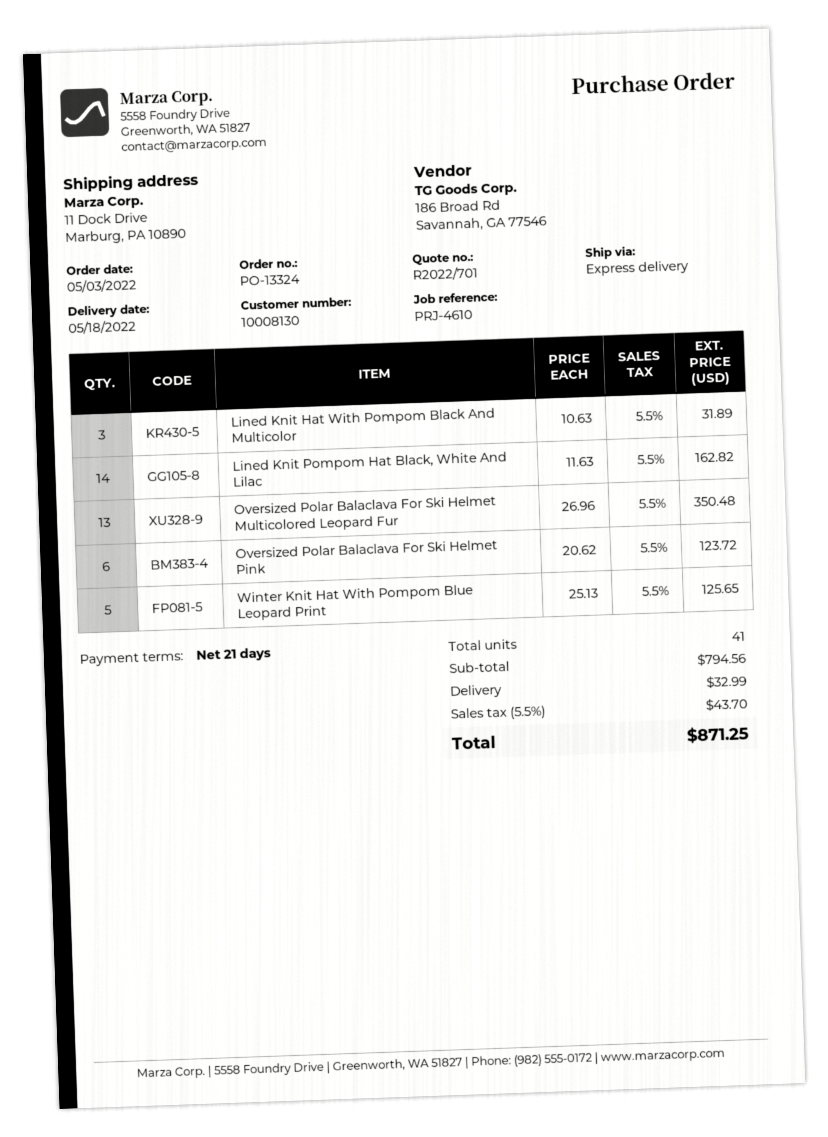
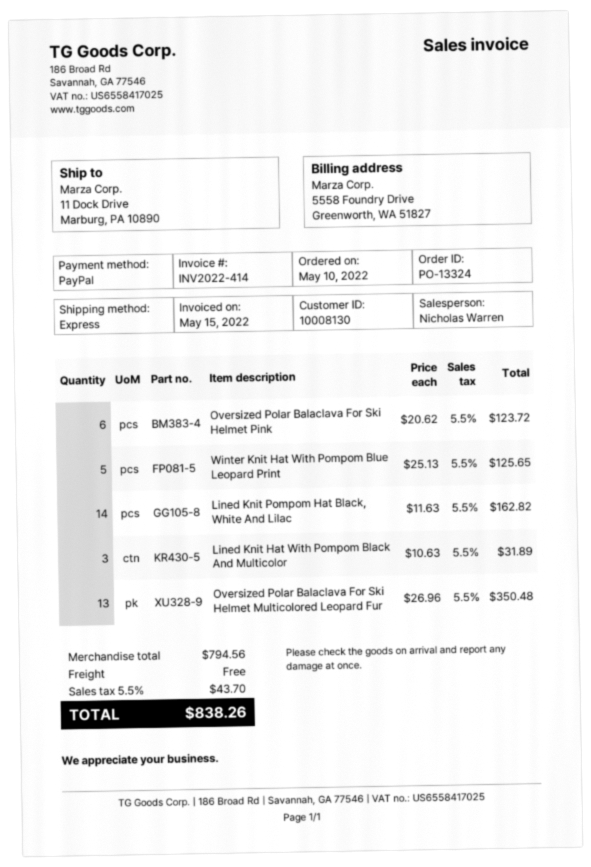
order date: 2022-05-03 -> 2022-05-10
shipping: 32.99 -> 0.00
total: 871.25 -> 838.26

